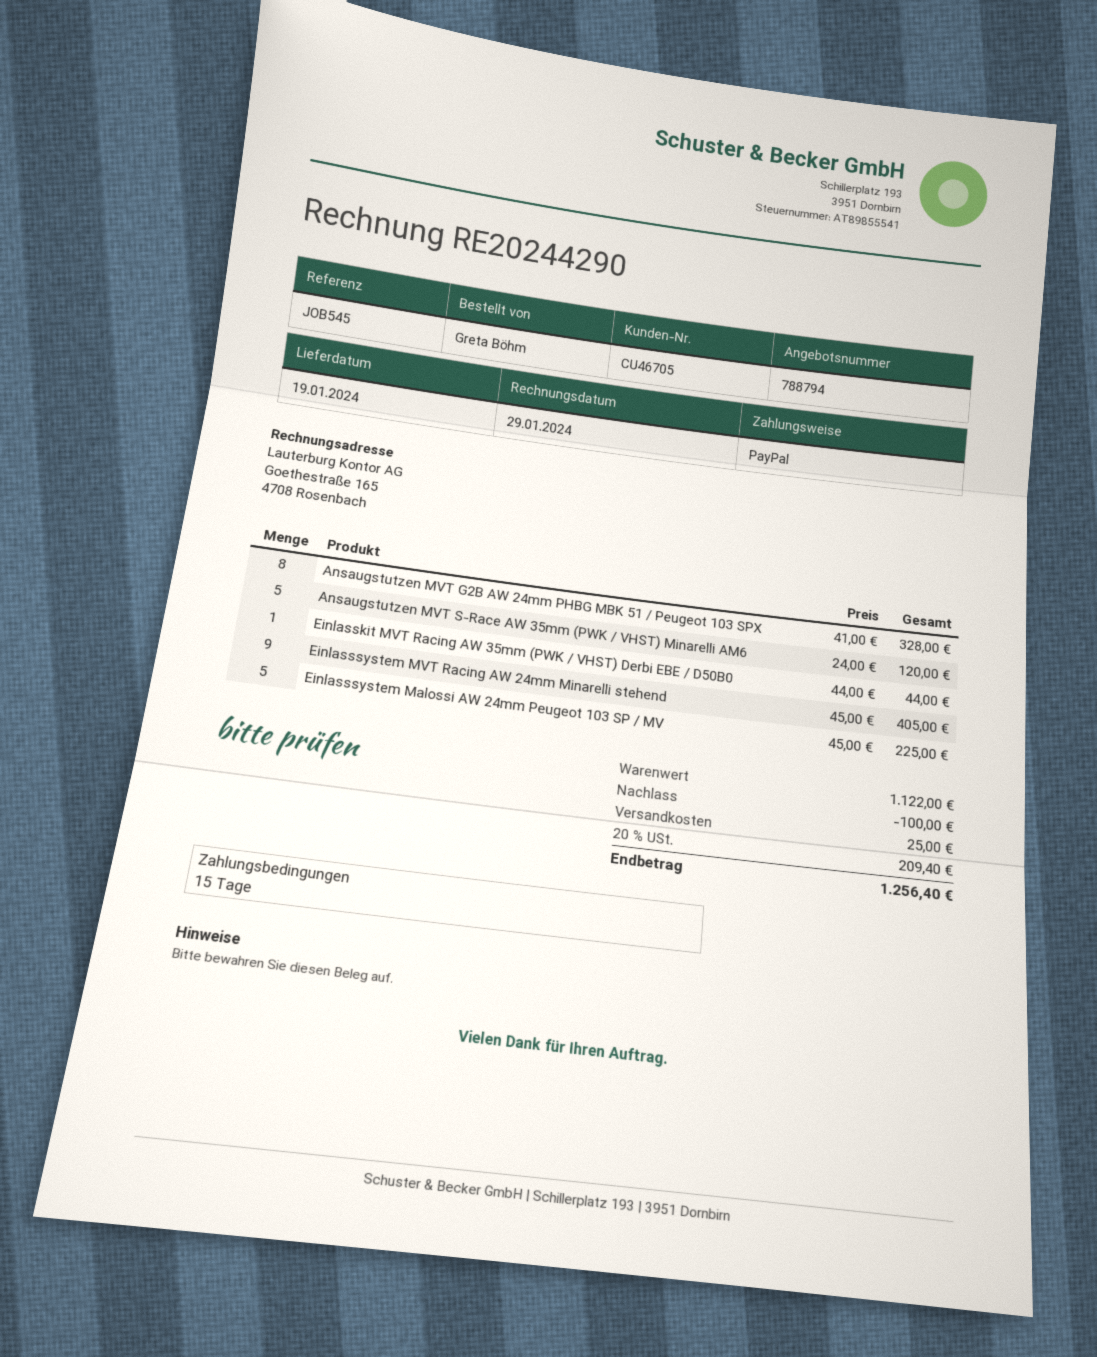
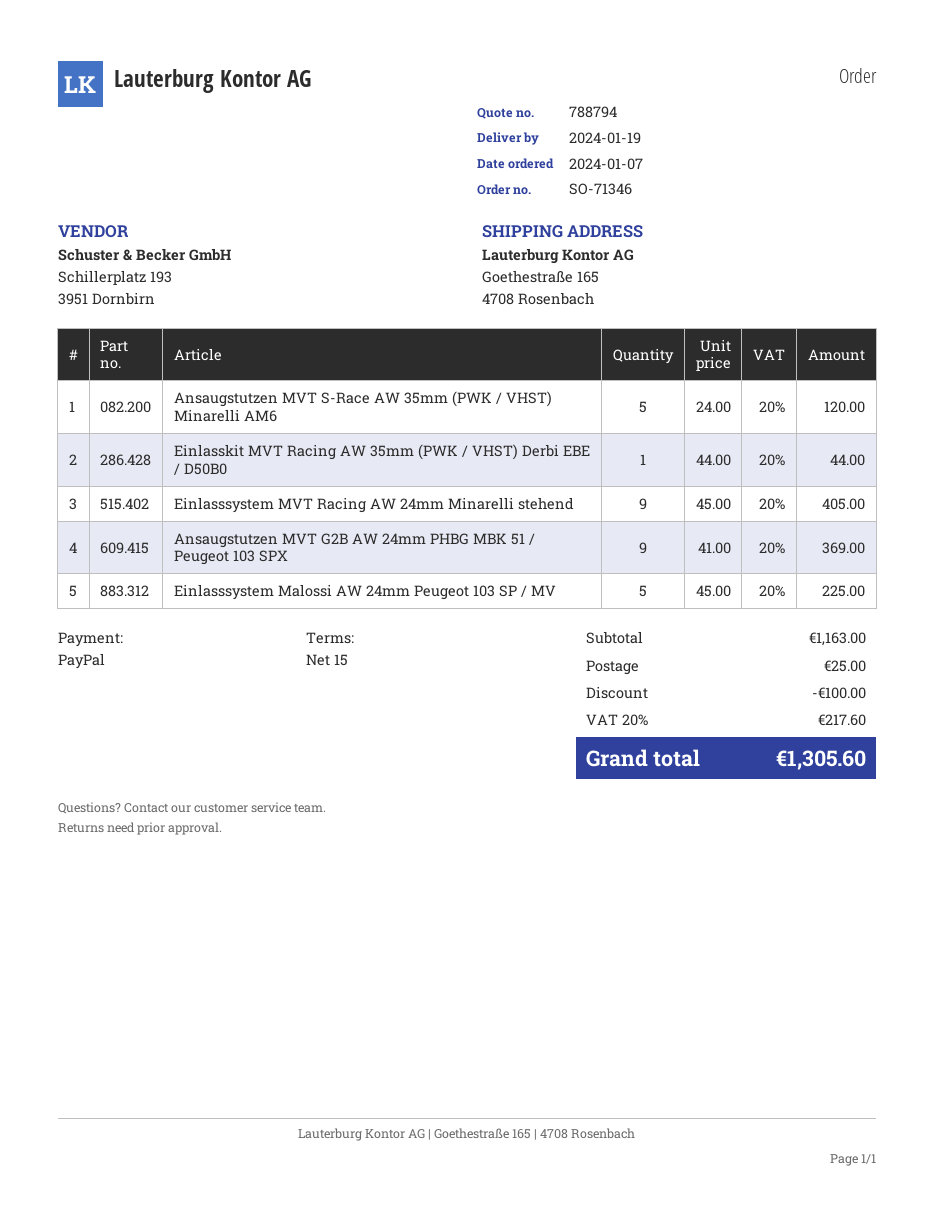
Ansaugstutzen MVT G2B AW 24mm PHBG MBK 51 / Peugeot 103 SPX: 8 x 41.00 = 328.00 -> 9 x 41.00 = 369.00
subtotal: 1122.00 -> 1163.00
tax: 20% = 209.40 -> 20% = 217.60
total: 1256.40 -> 1305.60

